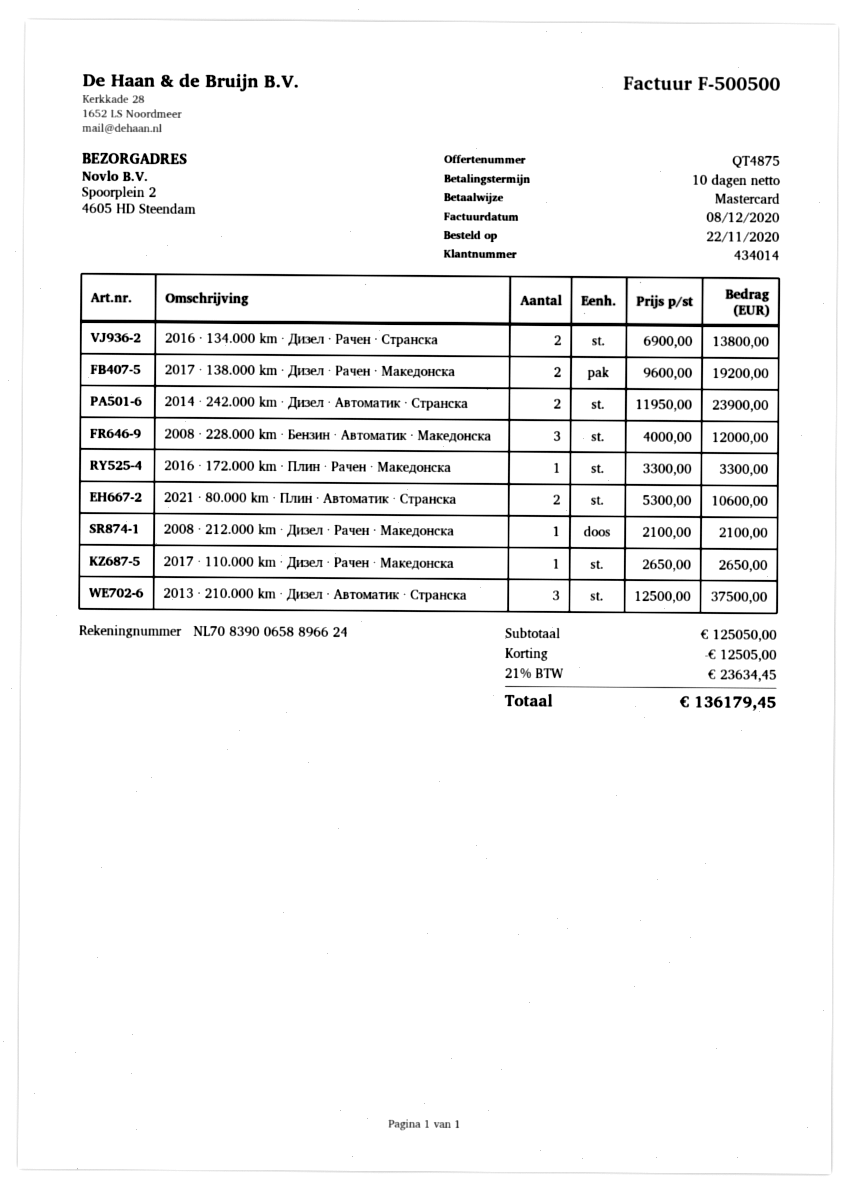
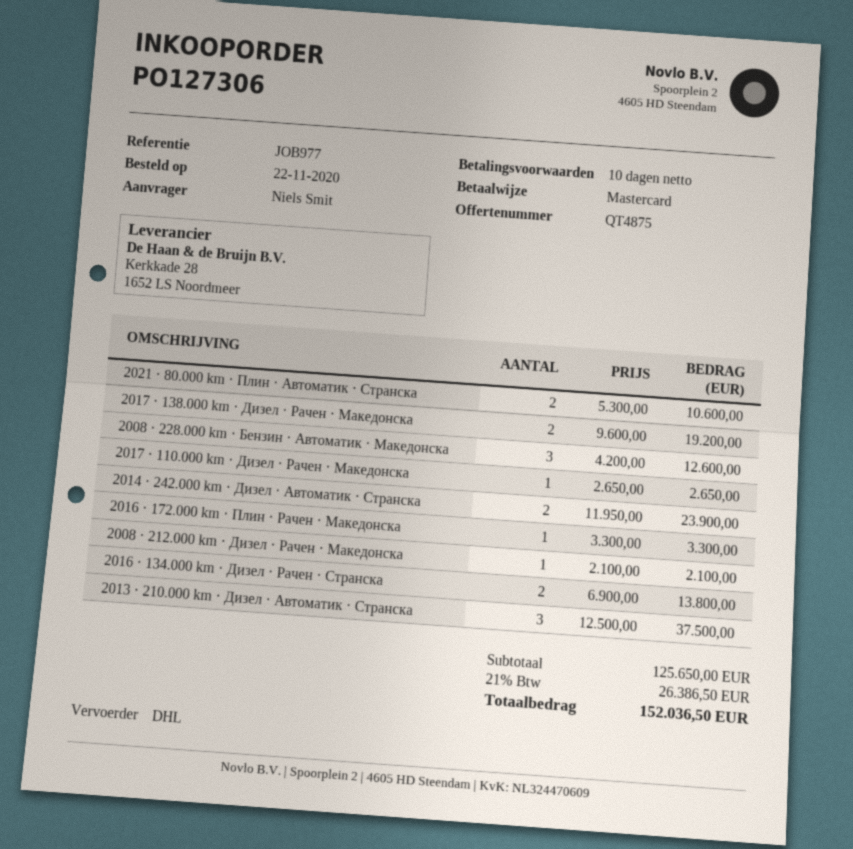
2008 · 228.000 km · Бензин · Автоматик · Македонска: 3 x 4000.00 = 12000.00 -> 3 x 4200.00 = 12600.00
subtotal: 125050.00 -> 125650.00
discount: 12505.00 -> none
tax: 21% = 23634.45 -> 21% = 26386.50
total: 136179.45 -> 152036.50

